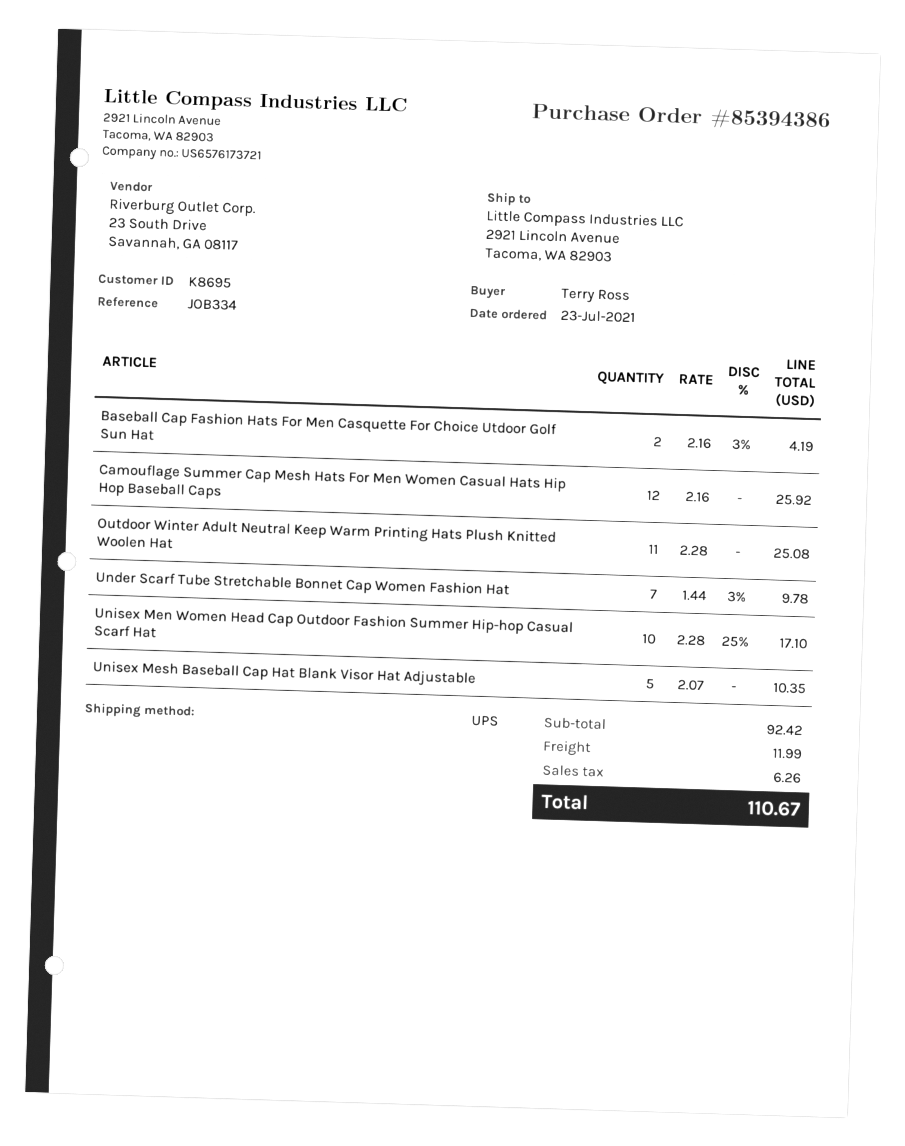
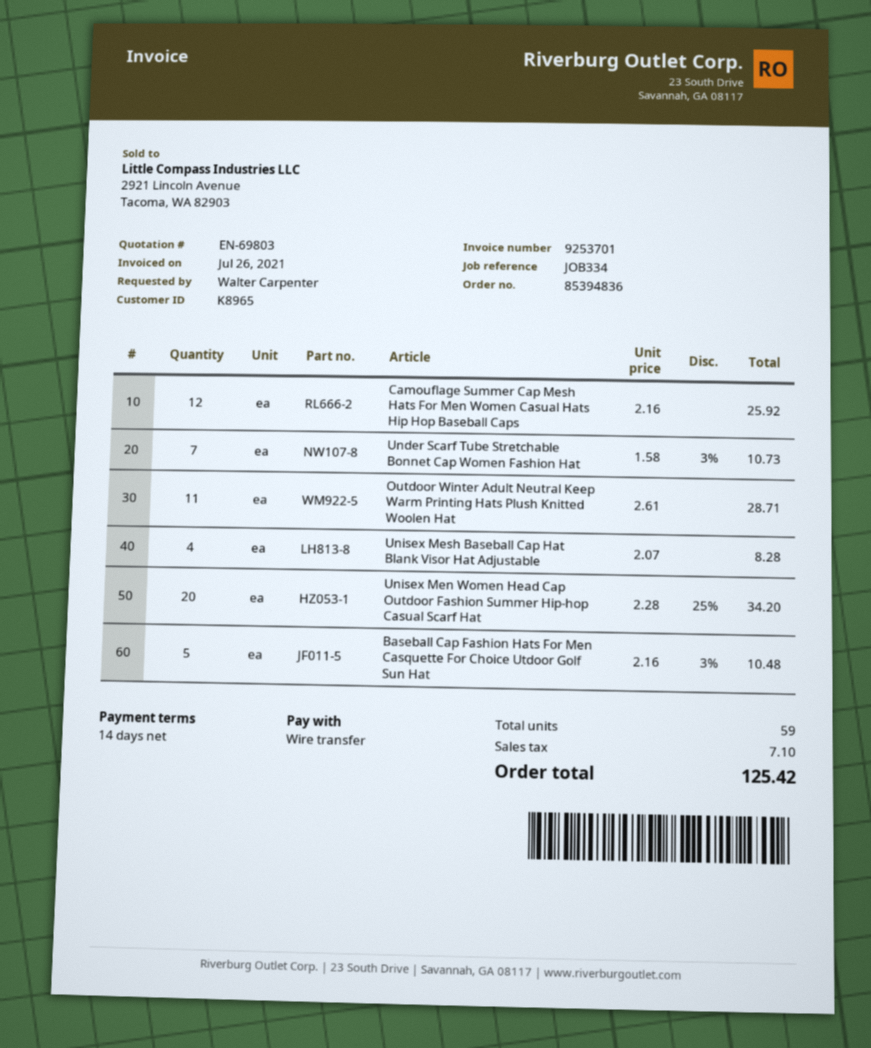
order number: 85394386 -> 85394836
customer number: K8695 -> K8965
ordered by: Terry Ross -> Walter Carpenter
Baseball Cap Fashion Hats For Men Casquette For Choice Utdoor Golf Sun Hat: 2 x 2.16 - 3% = 4.19 -> 5 x 2.16 - 3% = 10.48
Outdoor Winter Adult Neutral Keep Warm Printing Hats Plush Knitted Woolen Hat: 11 x 2.28 = 25.08 -> 11 x 2.61 = 28.71
Under Scarf Tube Stretchable Bonnet Cap Women Fashion Hat: 7 x 1.44 - 3% = 9.78 -> 7 x 1.58 - 3% = 10.73
Unisex Men Women Head Cap Outdoor Fashion Summer Hip-hop Casual Scarf Hat: 10 x 2.28 - 25% = 17.10 -> 20 x 2.28 - 25% = 34.20
Unisex Mesh Baseball Cap Hat Blank Visor Hat Adjustable: 5 x 2.07 = 10.35 -> 4 x 2.07 = 8.28
shipping: 11.99 -> none
tax: 6.26 -> 7.10
total: 110.67 -> 125.42

